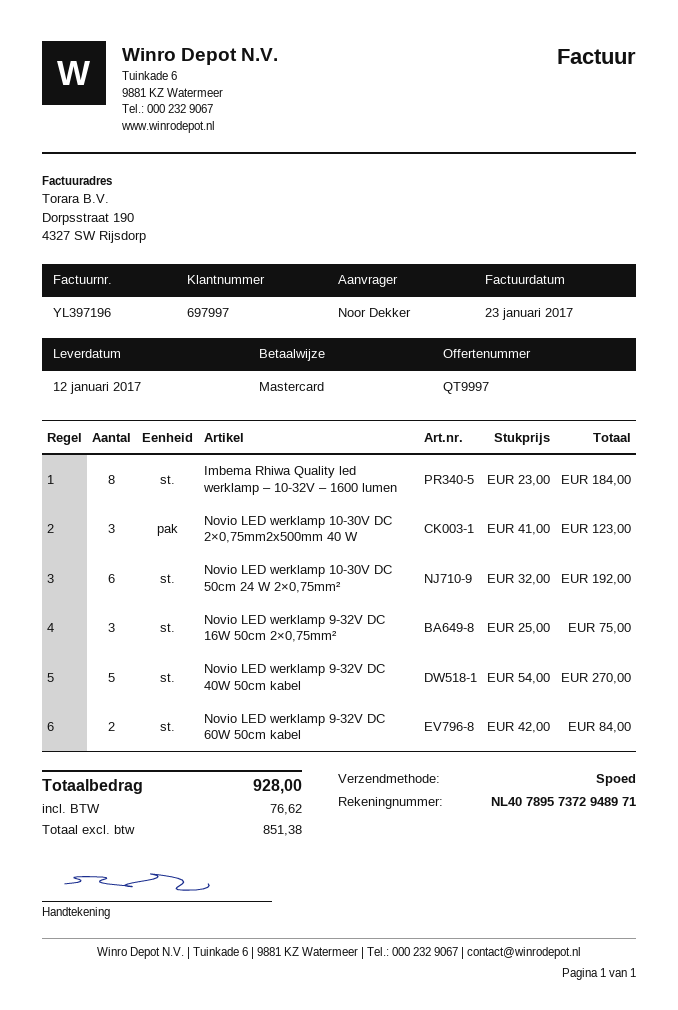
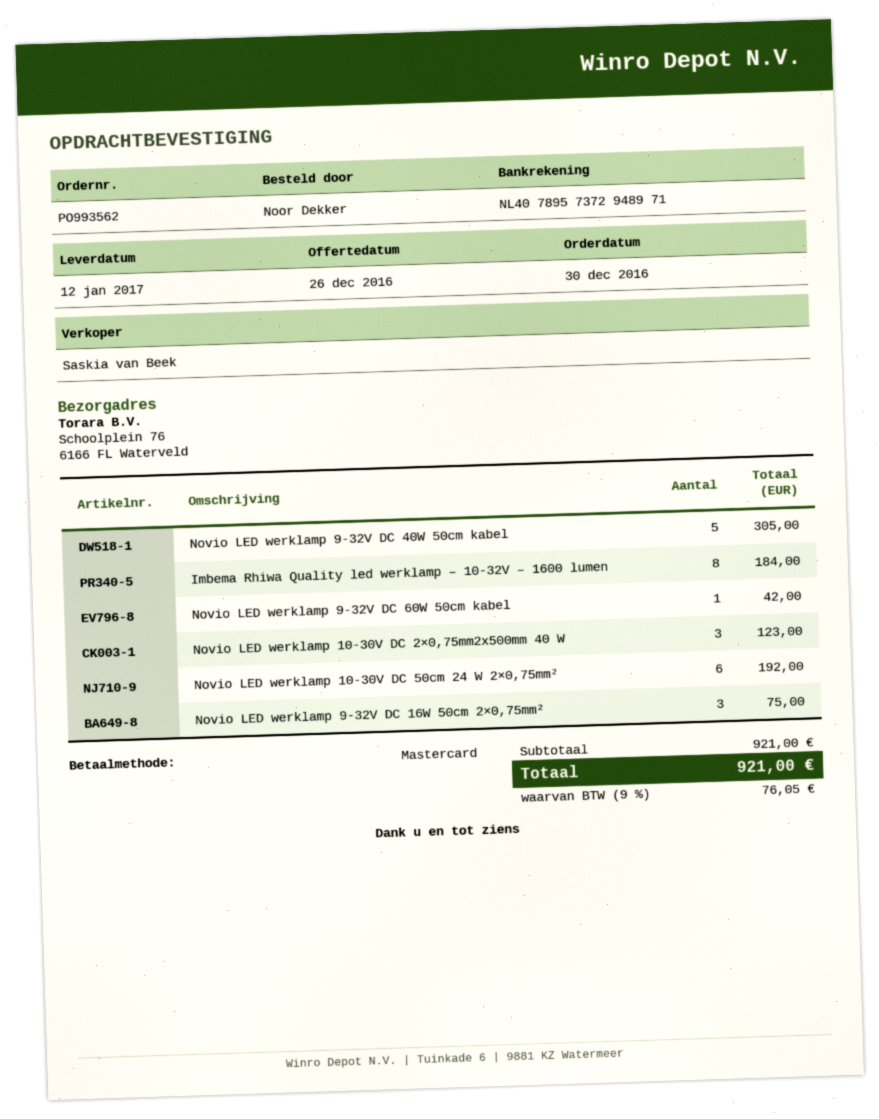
Novio LED werklamp 9-32V DC 40W 50cm kabel: 5 for 270.00 -> 5 for 305.00
Novio LED werklamp 9-32V DC 60W 50cm kabel: 2 for 84.00 -> 1 for 42.00
tax: 76.62 -> 76.05
total: 928.00 -> 921.00

